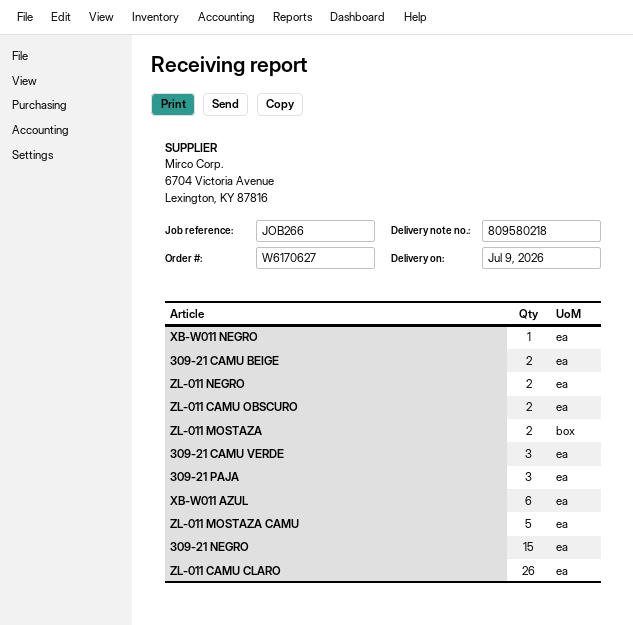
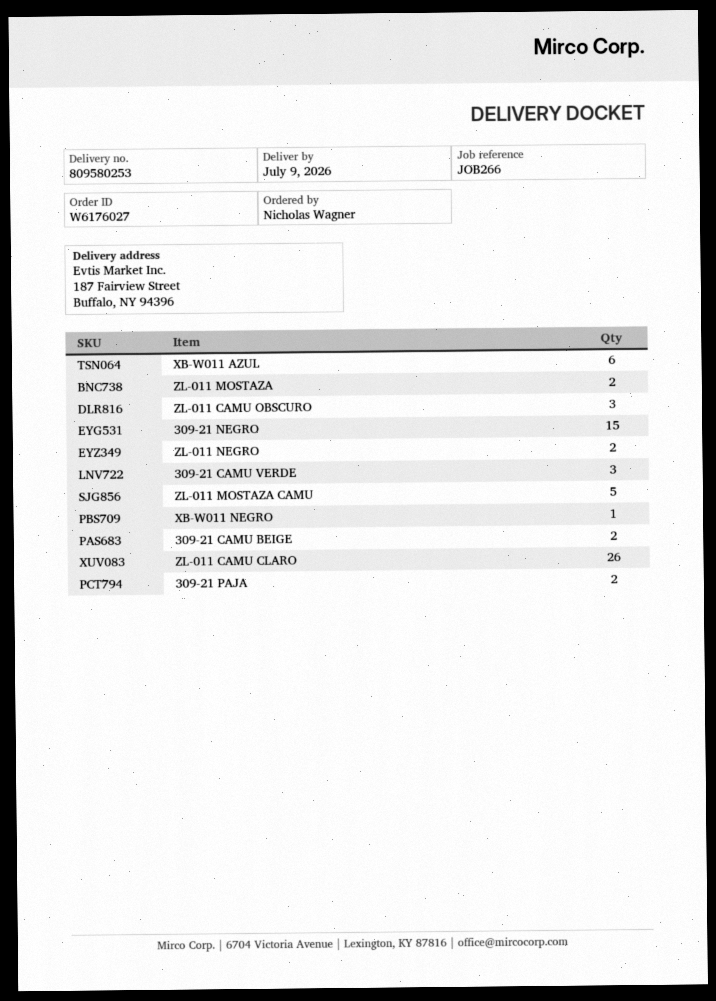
order number: W6170627 -> W6176027
delivery note number: 809580218 -> 809580253
ZL-011 CAMU OBSCURO: 2 -> 3
309-21 PAJA: 3 -> 2

